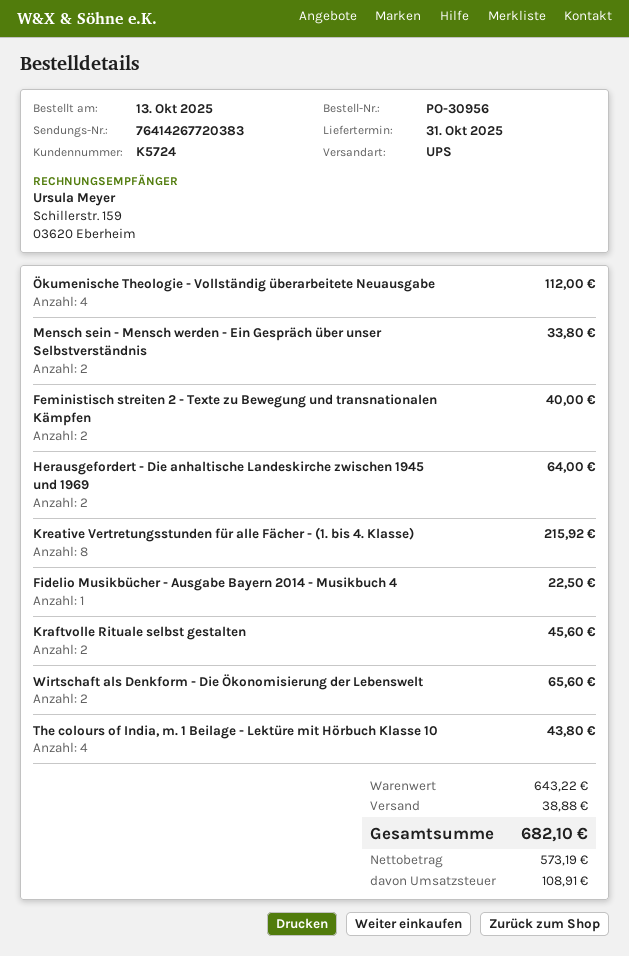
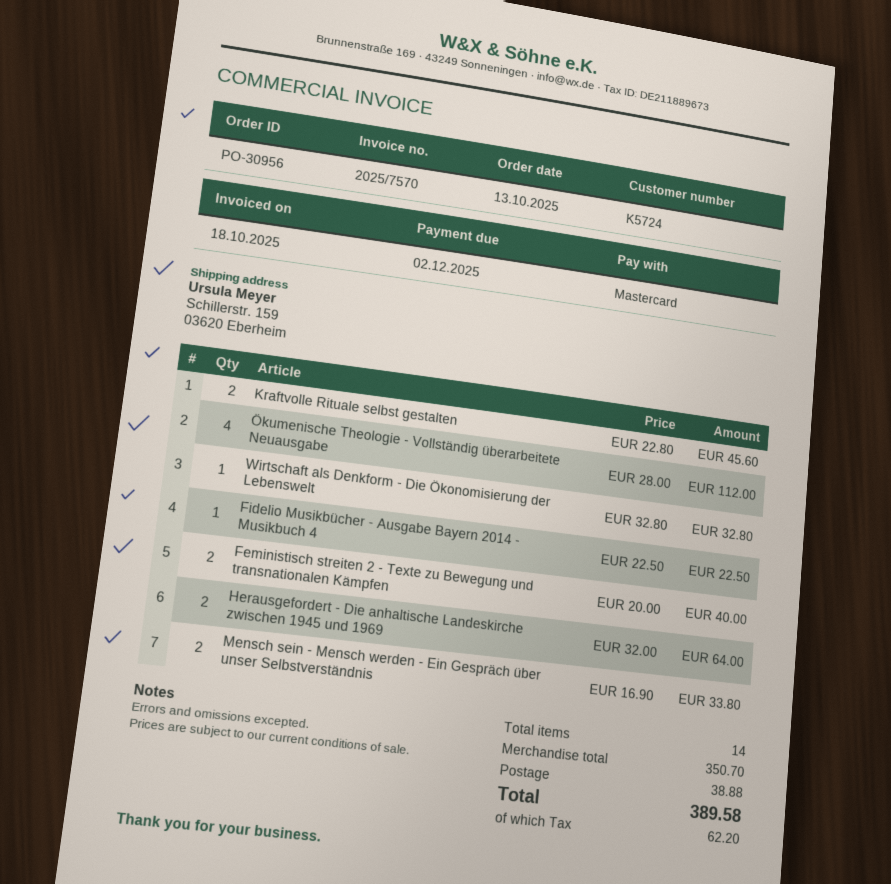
Kreative Vertretungsstunden für alle Fächer - (1. bis 4. Klasse): 8 for 215.92 -> none
Wirtschaft als Denkform - Die Ökonomisierung der Lebenswelt: 2 for 65.60 -> 1 for 32.80
The colours of India, m. 1 Beilage - Lektüre mit Hörbuch Klasse 10: 4 for 43.80 -> none
subtotal: 643.22 -> 350.70
tax: 108.91 -> 62.20
total: 682.10 -> 389.58

